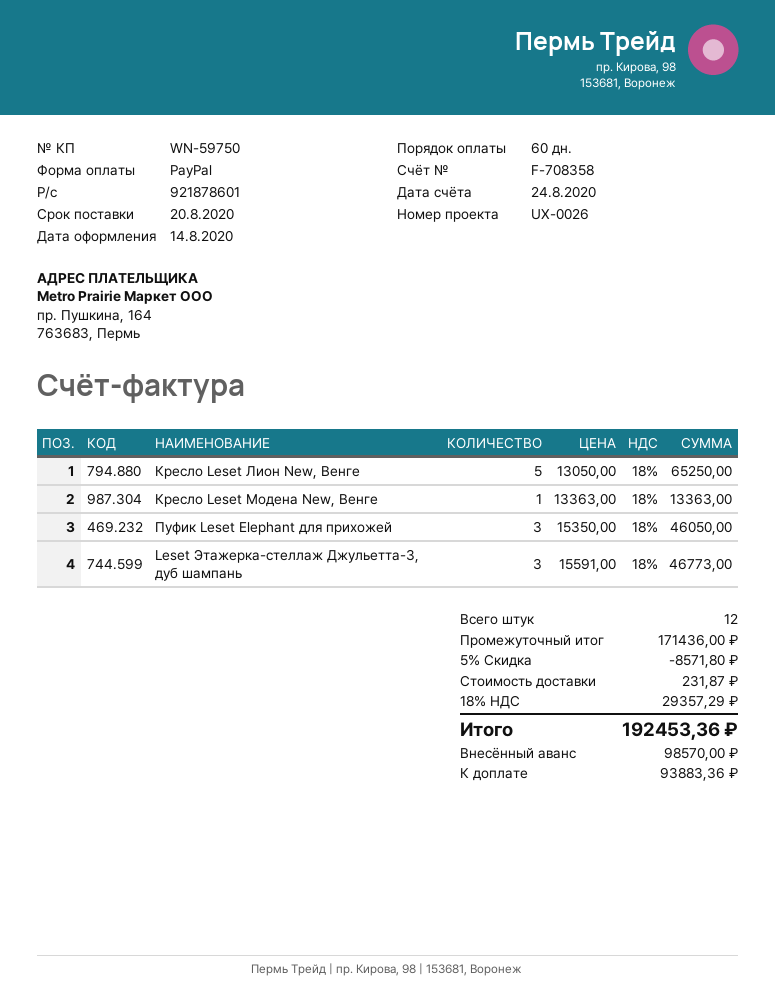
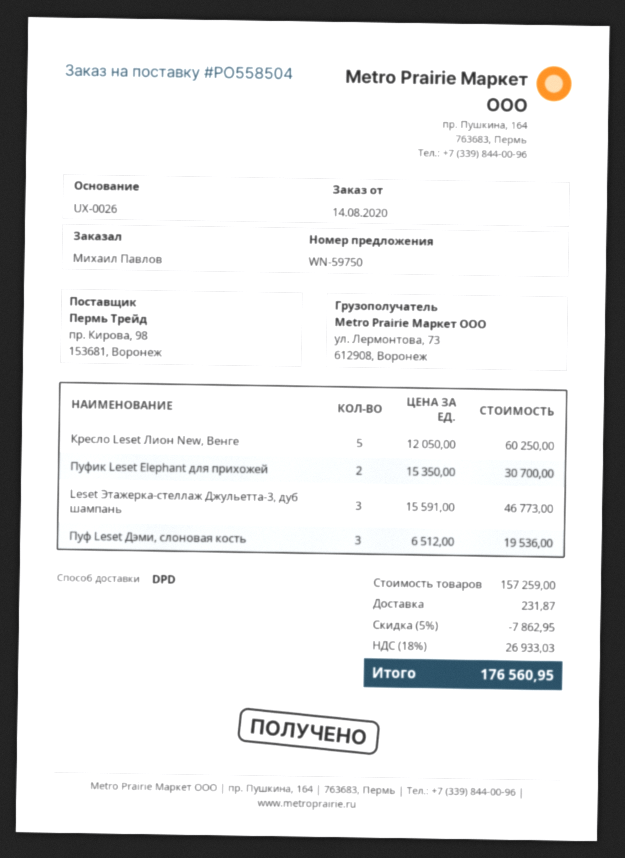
Кресло Leset Лион New, Венге: 5 x 13050.00 = 65250.00 -> 5 x 12050.00 = 60250.00
Кресло Leset Модена New, Венге: 1 x 13363.00 = 13363.00 -> none
Пуфик Leset Elephant для прихожей: 3 x 15350.00 = 46050.00 -> 2 x 15350.00 = 30700.00
Пуф Leset Дэми, слоновая кость: none -> 3 x 6512.00 = 19536.00
subtotal: 171436.00 -> 157259.00
discount: 5% = 8571.80 -> 5% = 7862.95
tax: 18% = 29357.29 -> 18% = 26933.03
total: 192453.36 -> 176560.95

